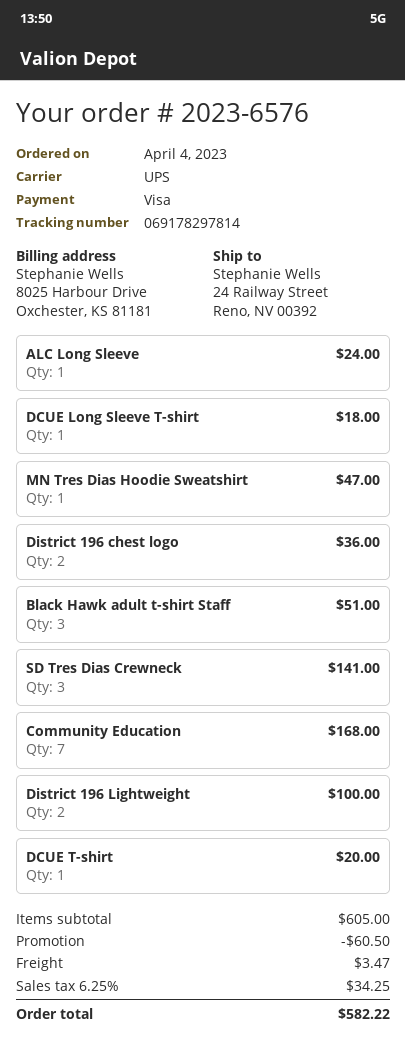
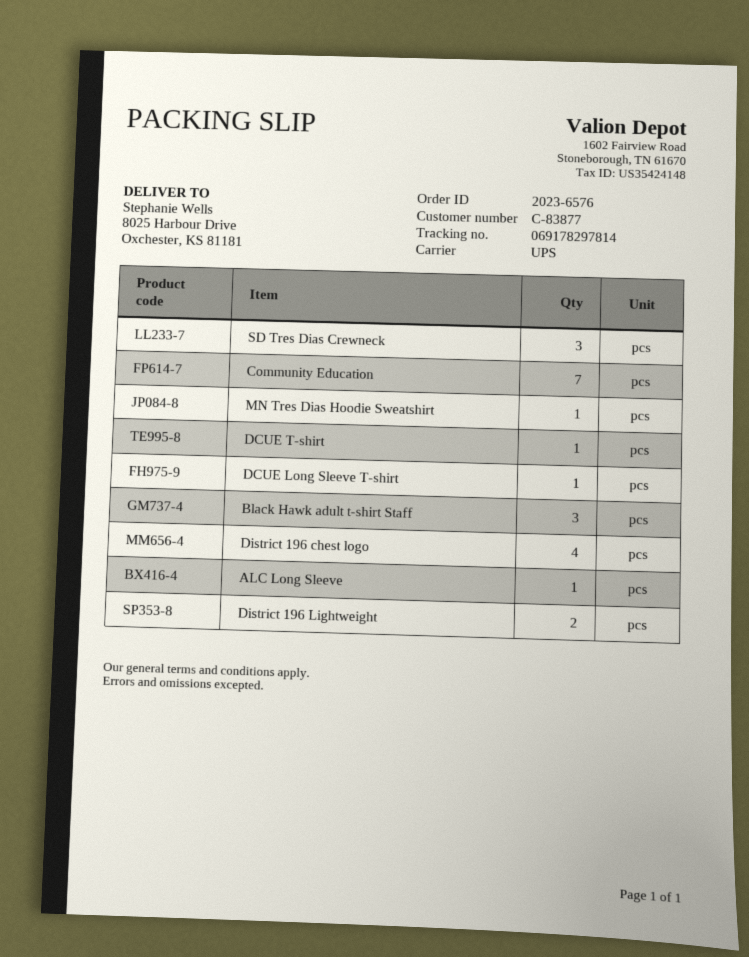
ship to: 24 Railway Street, Reno, NV 00392 -> 8025 Harbour Drive, Oxchester, KS 81181
District 196 chest logo: 2 -> 4

